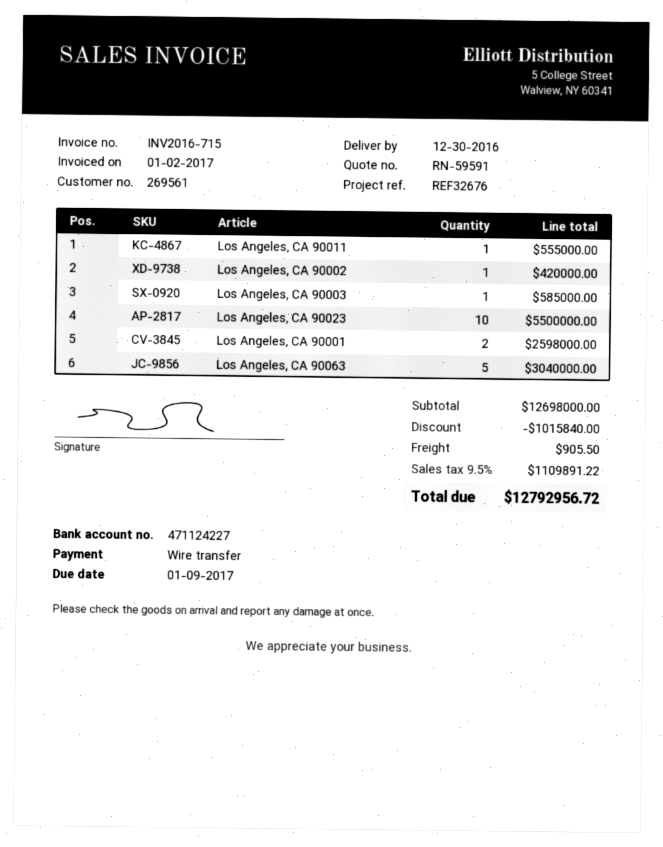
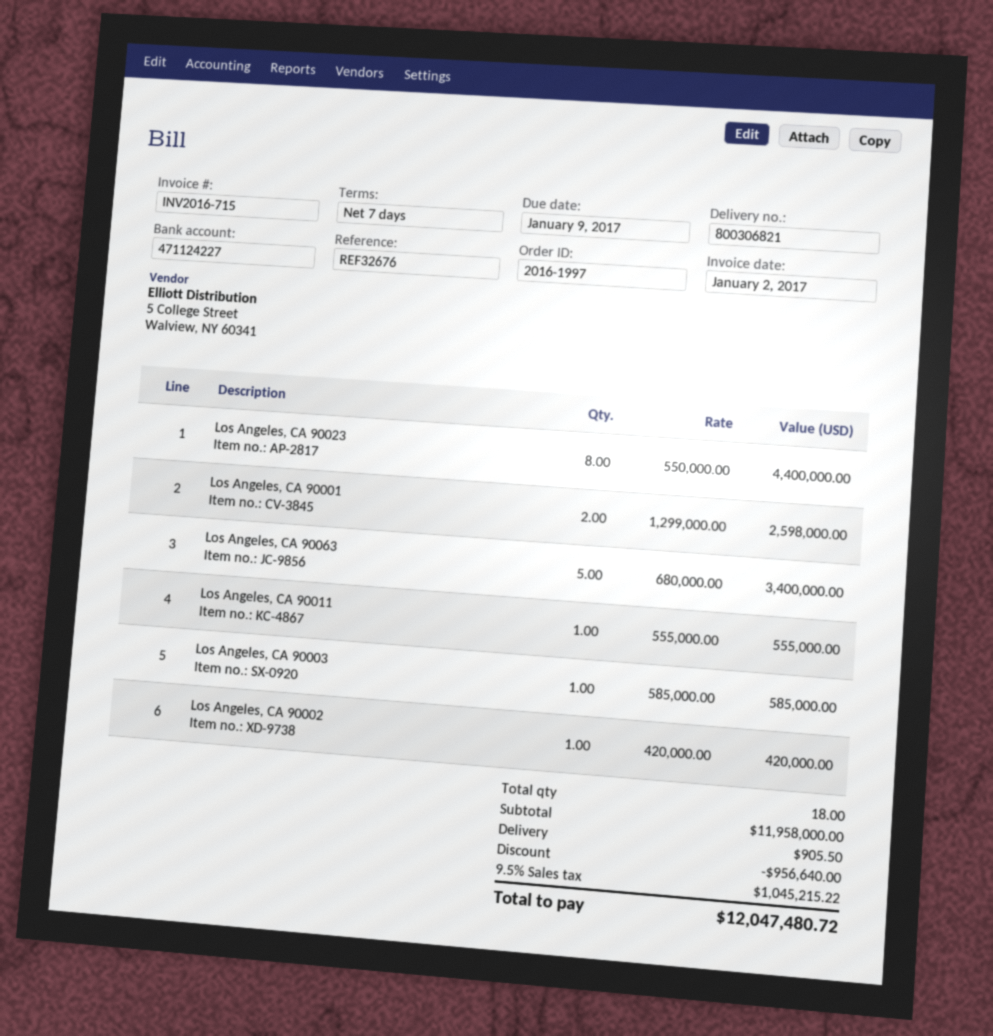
Los Angeles, CA 90023: 10 for 5500000.00 -> 8 for 4400000.00
Los Angeles, CA 90063: 5 for 3040000.00 -> 5 for 3400000.00
subtotal: 12698000.00 -> 11958000.00
discount: 1015840.00 -> 956640.00
tax: 9.5% = 1109891.22 -> 9.5% = 1045215.22
total: 12792956.72 -> 12047480.72

